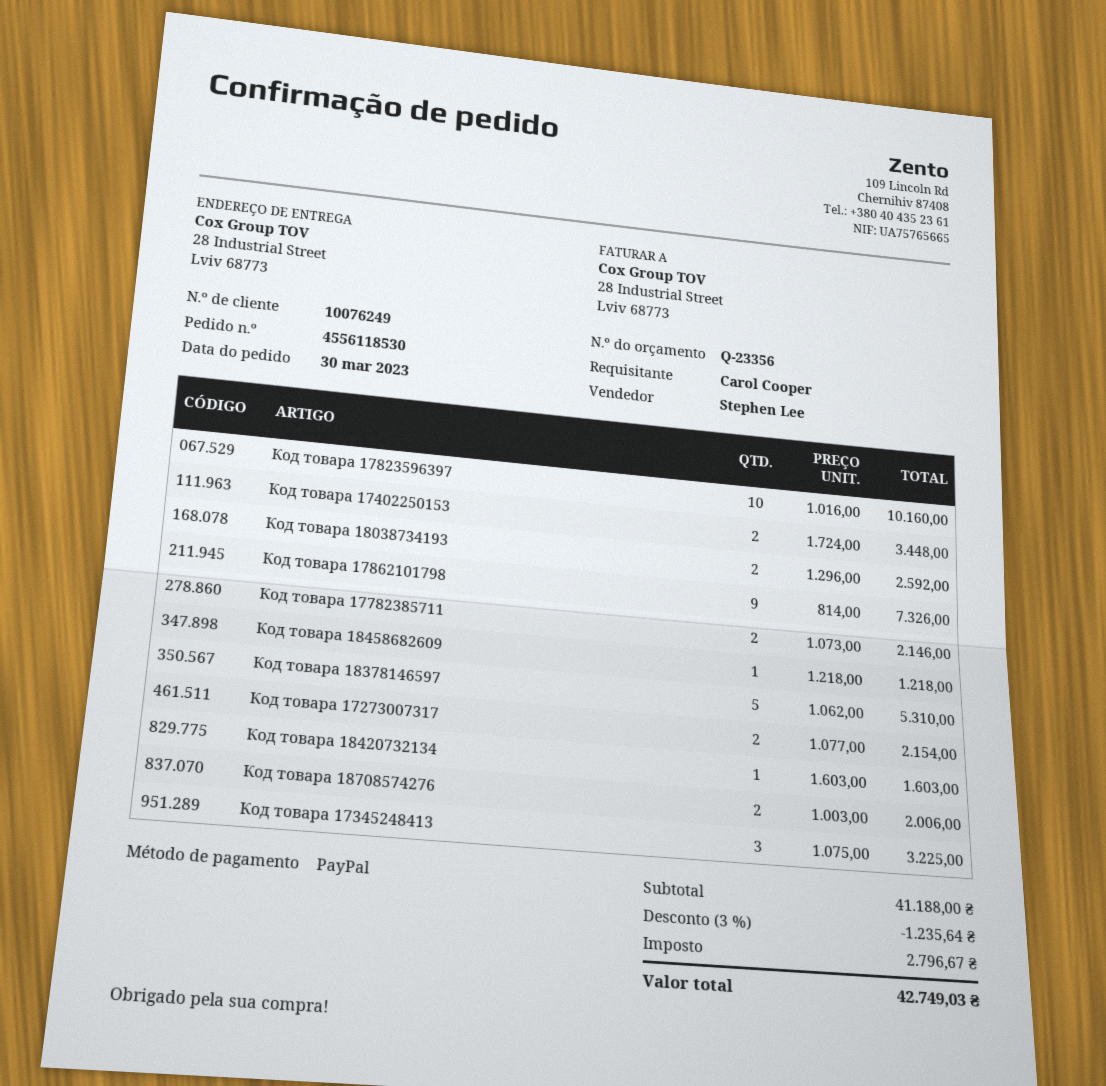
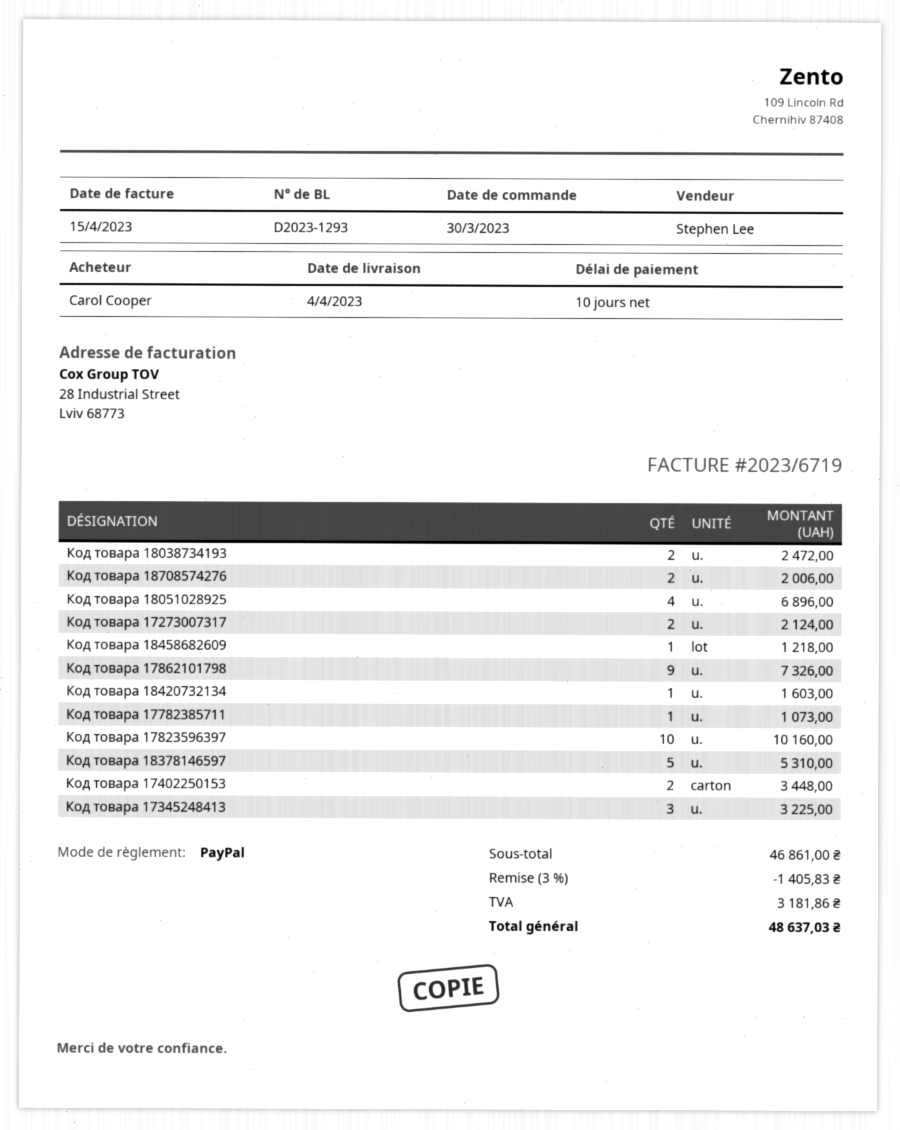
Код товара 18038734193: 2 for 2592.00 -> 2 for 2472.00
Код товара 17782385711: 2 for 2146.00 -> 1 for 1073.00
Код товара 17273007317: 2 for 2154.00 -> 2 for 2124.00
Код товара 18051028925: none -> 4 for 6896.00
subtotal: 41188.00 -> 46861.00
discount: 3% = 1235.64 -> 3% = 1405.83
tax: 2796.67 -> 3181.86
total: 42749.03 -> 48637.03

